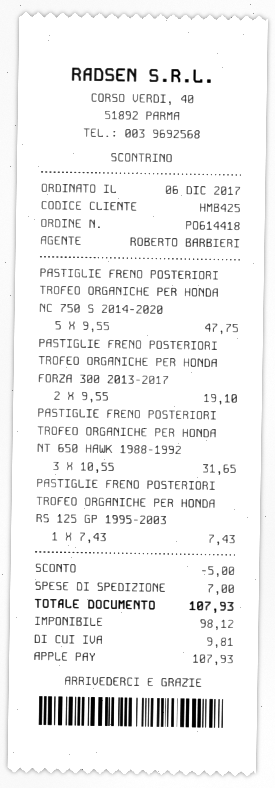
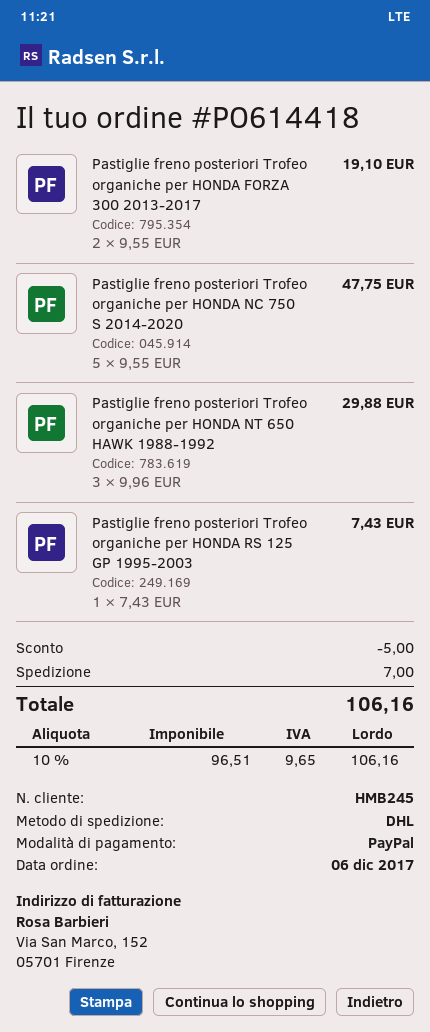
customer number: HMB425 -> HMB245
payment method: Apple Pay -> PayPal
PASTIGLIE FRENO POSTERIORI TROFEO ORGANICHE PER HONDA NT 650 HAWK 1988-1992: 3 x 10.55 = 31.65 -> 3 x 9.96 = 29.88
net: 98.12 -> 96.51
tax: 9.81 -> 9.65
total: 107.93 -> 106.16

